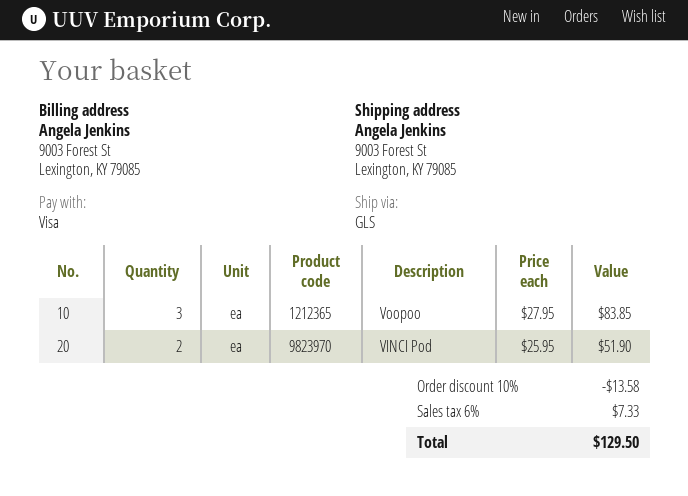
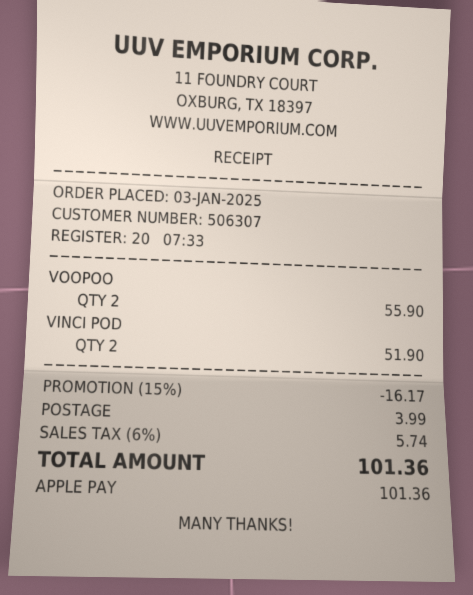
payment method: Visa -> Apple Pay
Voopoo: 3 for 83.85 -> 2 for 55.90
discount: 10% = 13.58 -> 15% = 16.17
shipping: none -> 3.99
tax: 6% = 7.33 -> 6% = 5.74
total: 129.50 -> 101.36

